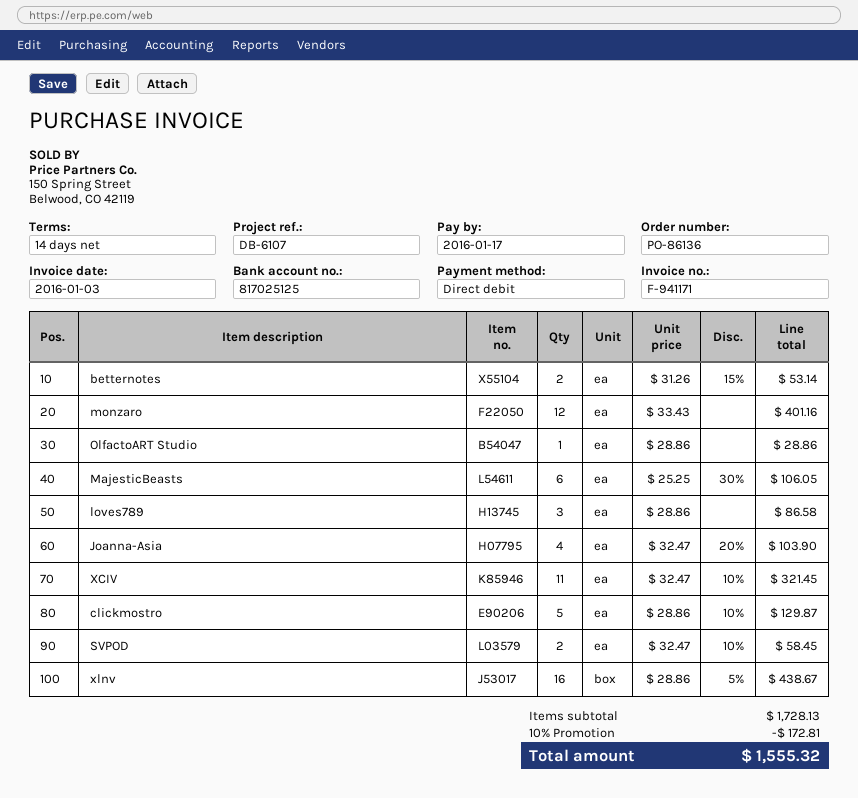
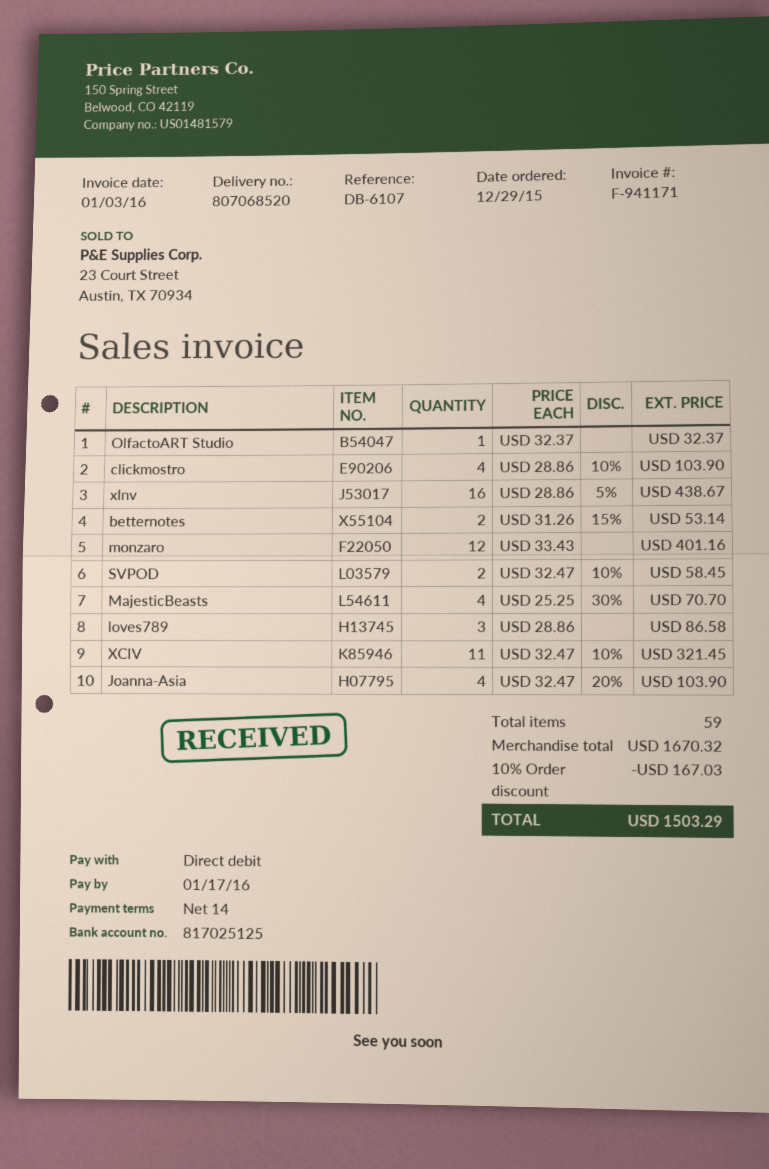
OlfactoART Studio: 1 x 28.86 = 28.86 -> 1 x 32.37 = 32.37
MajesticBeasts: 6 x 25.25 - 30% = 106.05 -> 4 x 25.25 - 30% = 70.70
clickmostro: 5 x 28.86 - 10% = 129.87 -> 4 x 28.86 - 10% = 103.90
subtotal: 1728.13 -> 1670.32
discount: 10% = 172.81 -> 10% = 167.03
total: 1555.32 -> 1503.29

